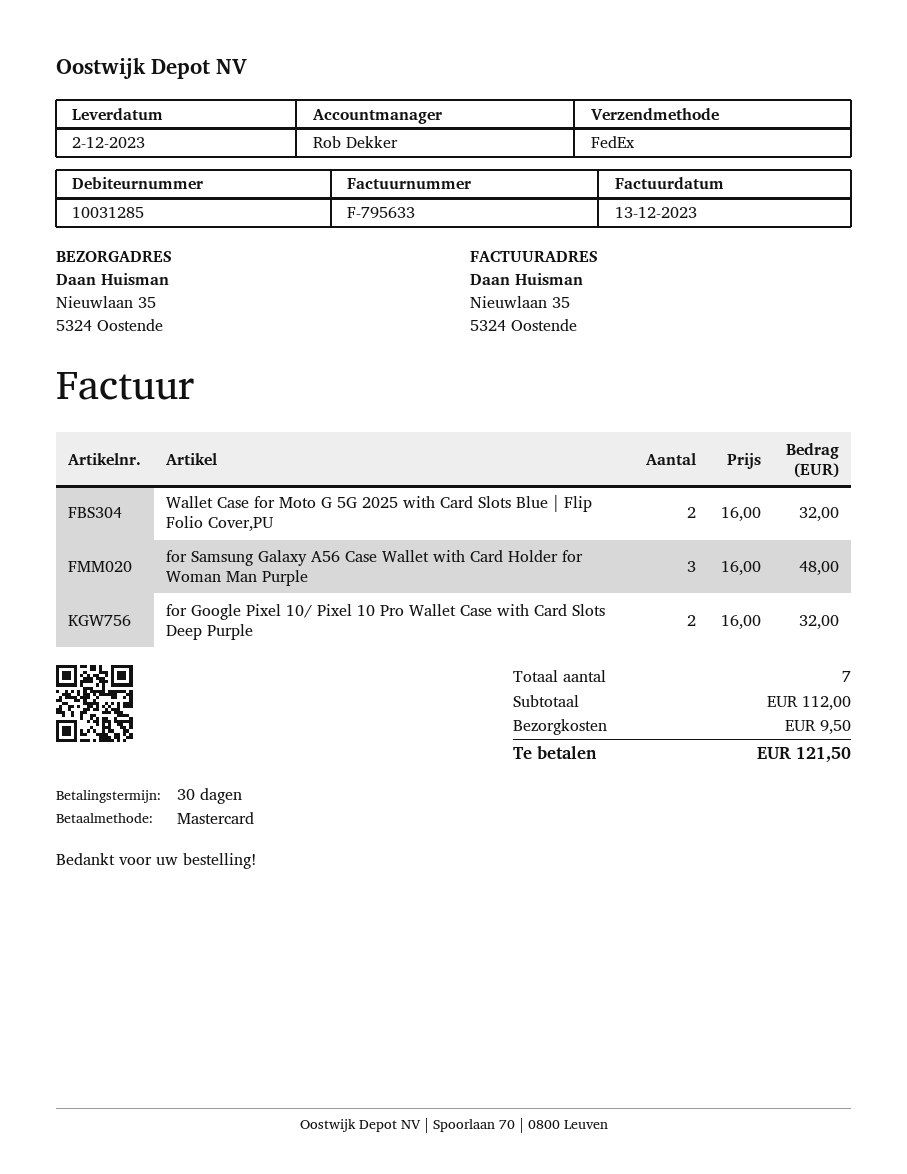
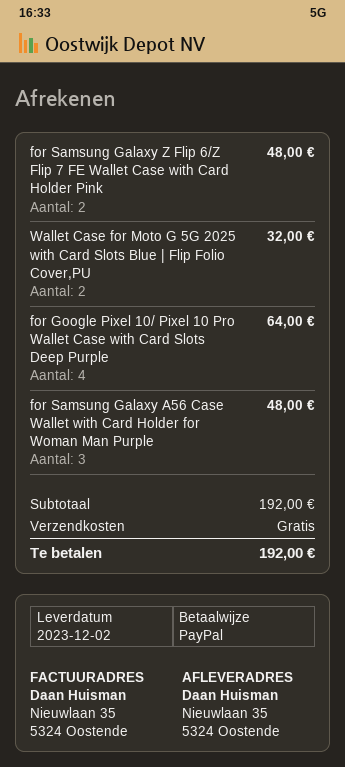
payment method: Mastercard -> PayPal
for Google Pixel 10/ Pixel 10 Pro Wallet Case with Card Slots Deep Purple: 2 for 32.00 -> 4 for 64.00
for Samsung Galaxy Z Flip 6/Z Flip 7 FE Wallet Case with Card Holder Pink: none -> 2 for 48.00
subtotal: 112.00 -> 192.00
shipping: 9.50 -> 0.00
total: 121.50 -> 192.00

